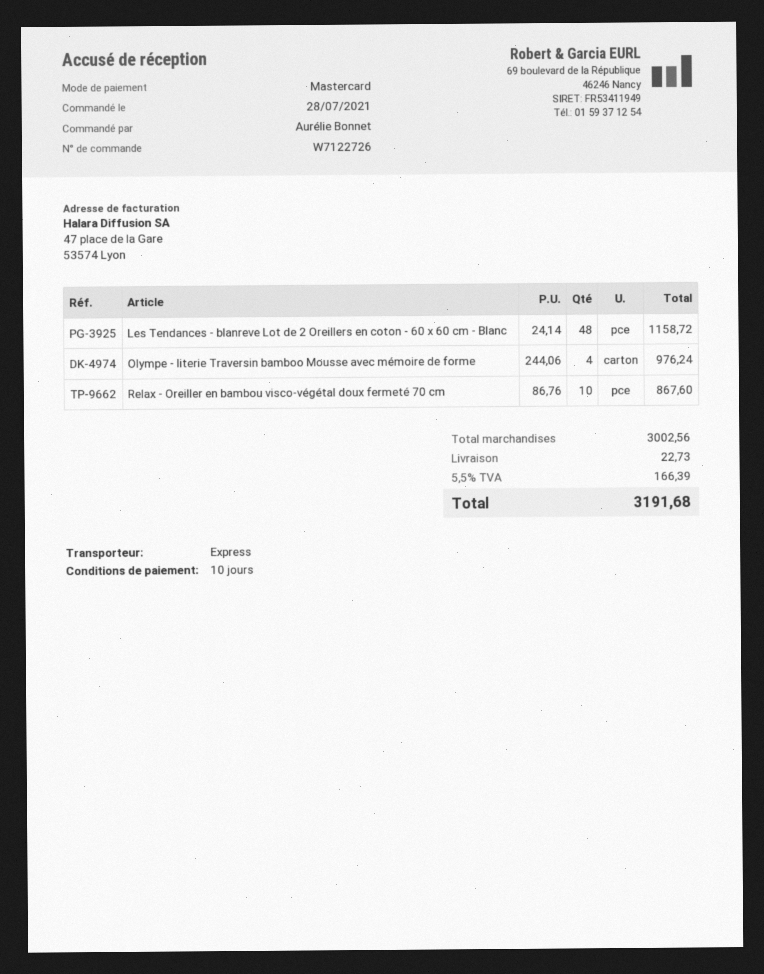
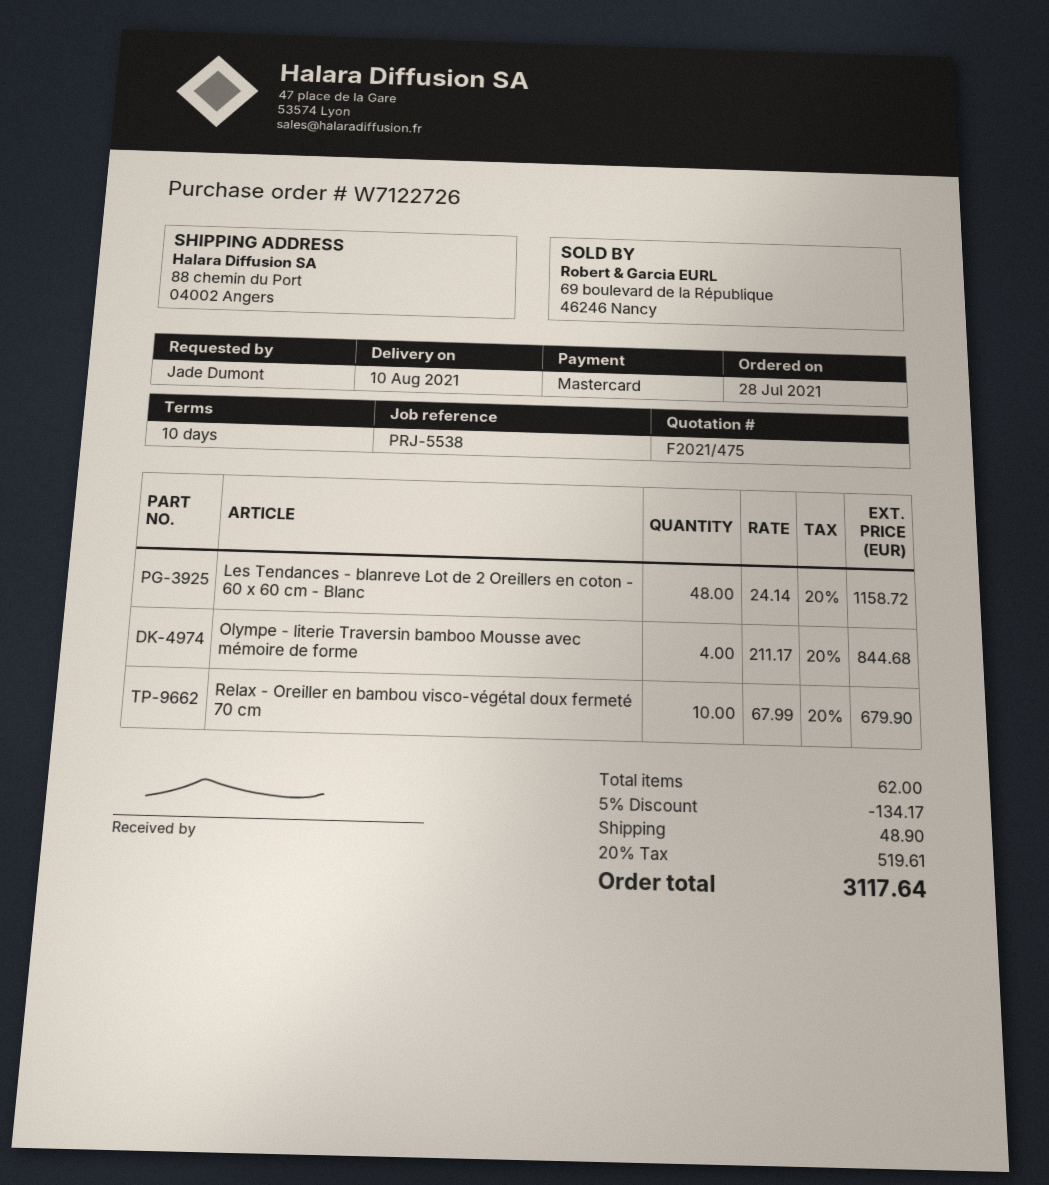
ordered by: Aurélie Bonnet -> Jade Dumont
Olympe - literie Traversin bamboo Mousse avec mémoire de forme: 4 x 244.06 = 976.24 -> 4 x 211.17 = 844.68
Relax - Oreiller en bambou visco-végétal doux fermeté 70 cm: 10 x 86.76 = 867.60 -> 10 x 67.99 = 679.90
discount: none -> 5% = 134.17
shipping: 22.73 -> 48.90
tax: 5.5% = 166.39 -> 20% = 519.61
total: 3191.68 -> 3117.64

